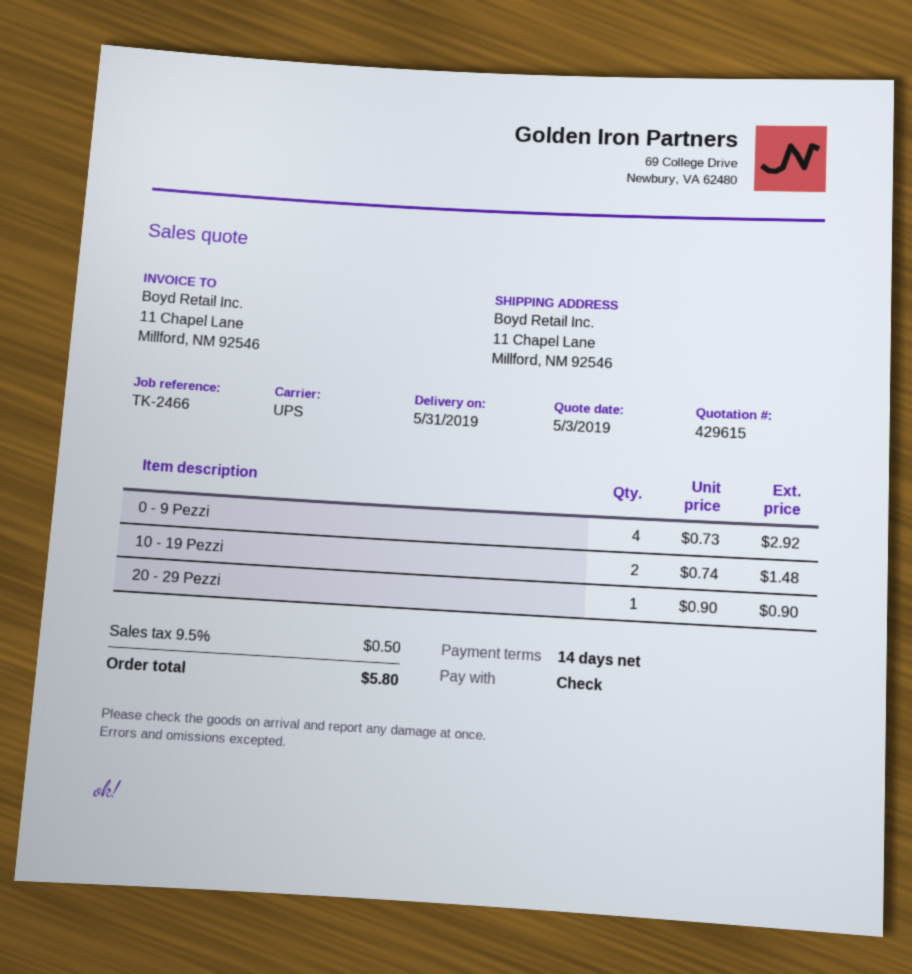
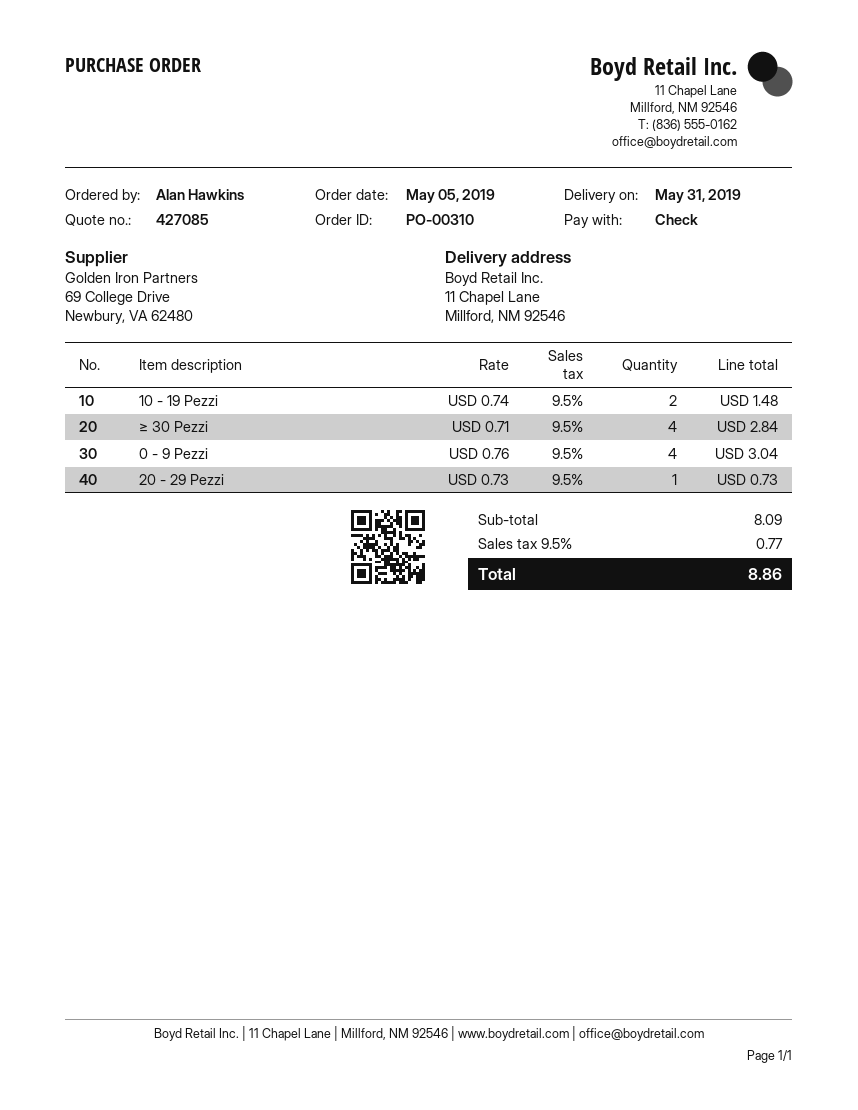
quote number: 429615 -> 427085
0 - 9 Pezzi: 4 x 0.73 = 2.92 -> 4 x 0.76 = 3.04
20 - 29 Pezzi: 1 x 0.90 = 0.90 -> 1 x 0.73 = 0.73
≥ 30 Pezzi: none -> 4 x 0.71 = 2.84
tax: 9.5% = 0.50 -> 9.5% = 0.77
total: 5.80 -> 8.86

